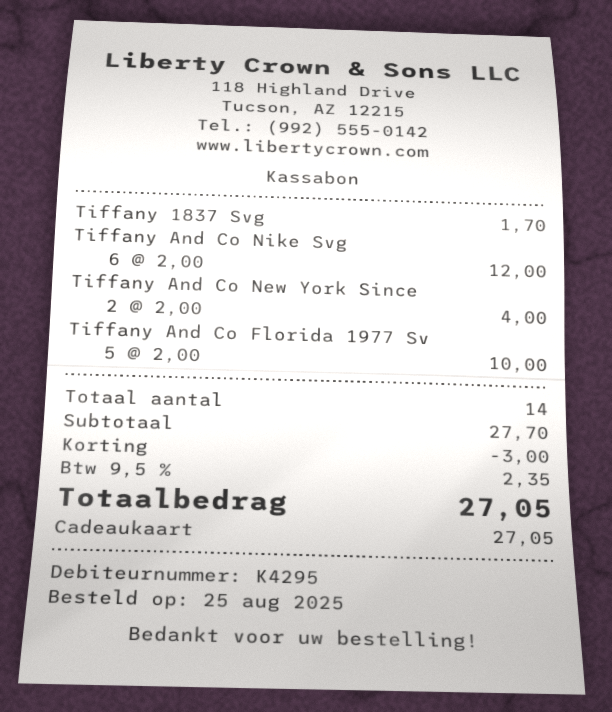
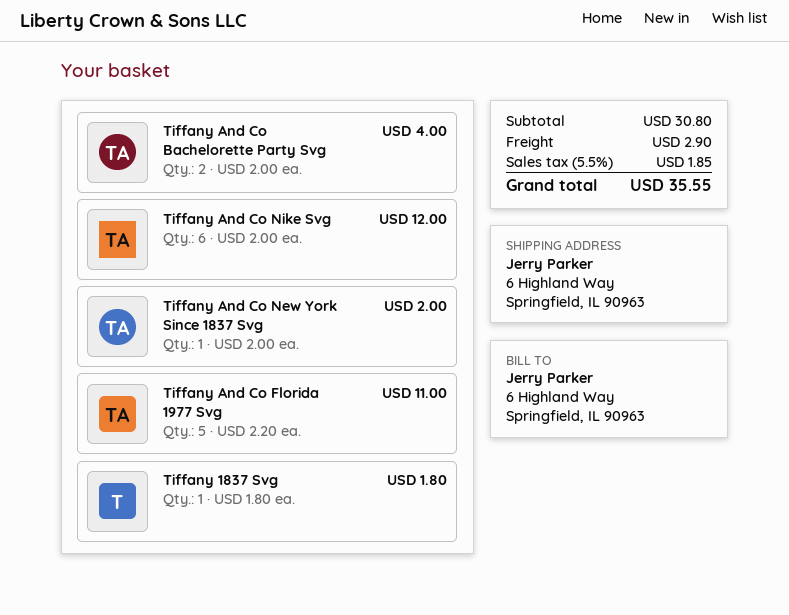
Tiffany 1837 Svg: 1 x 1.70 = 1.70 -> 1 x 1.80 = 1.80
Tiffany And Co New York Since: 2 x 2.00 = 4.00 -> 1 x 2.00 = 2.00
Tiffany And Co Florida 1977 Sv: 5 x 2.00 = 10.00 -> 5 x 2.20 = 11.00
Tiffany And Co Bachelorette Party Svg: none -> 2 x 2.00 = 4.00
subtotal: 27.70 -> 30.80
discount: 3.00 -> none
shipping: none -> 2.90
tax: 9.5% = 2.35 -> 5.5% = 1.85
total: 27.05 -> 35.55

